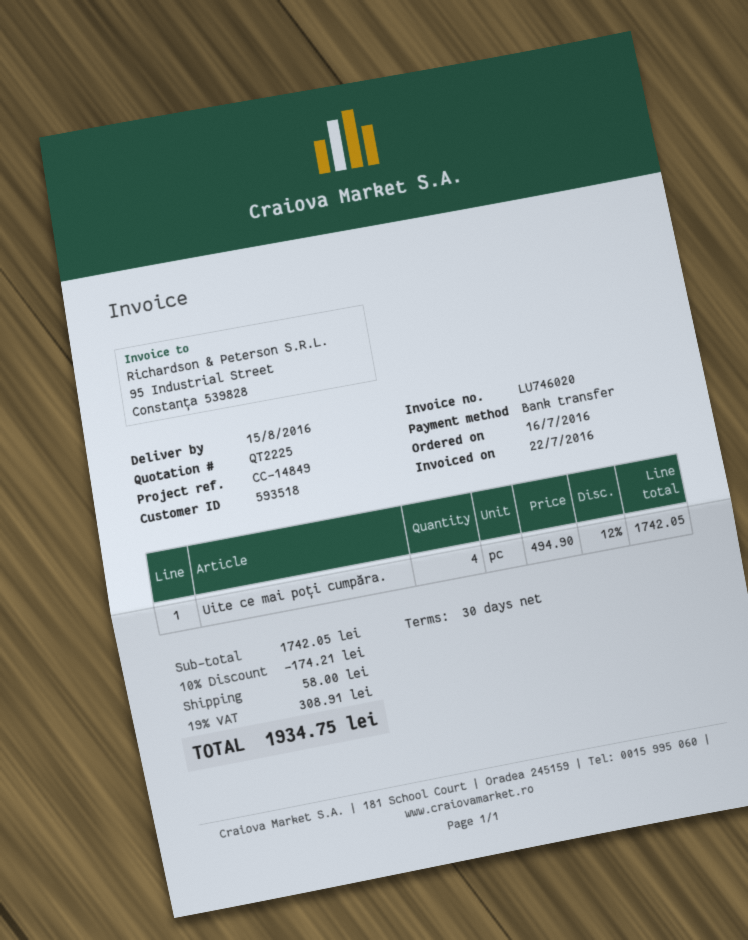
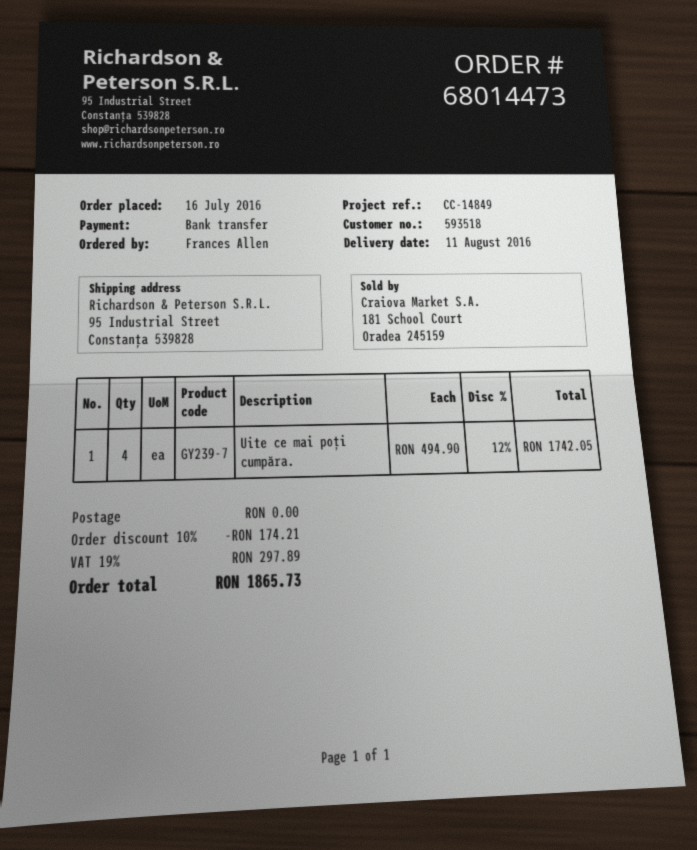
delivery date: 2016-08-15 -> 2016-08-11
shipping: 58.00 -> 0.00
tax: 19% = 308.91 -> 19% = 297.89
total: 1934.75 -> 1865.73

